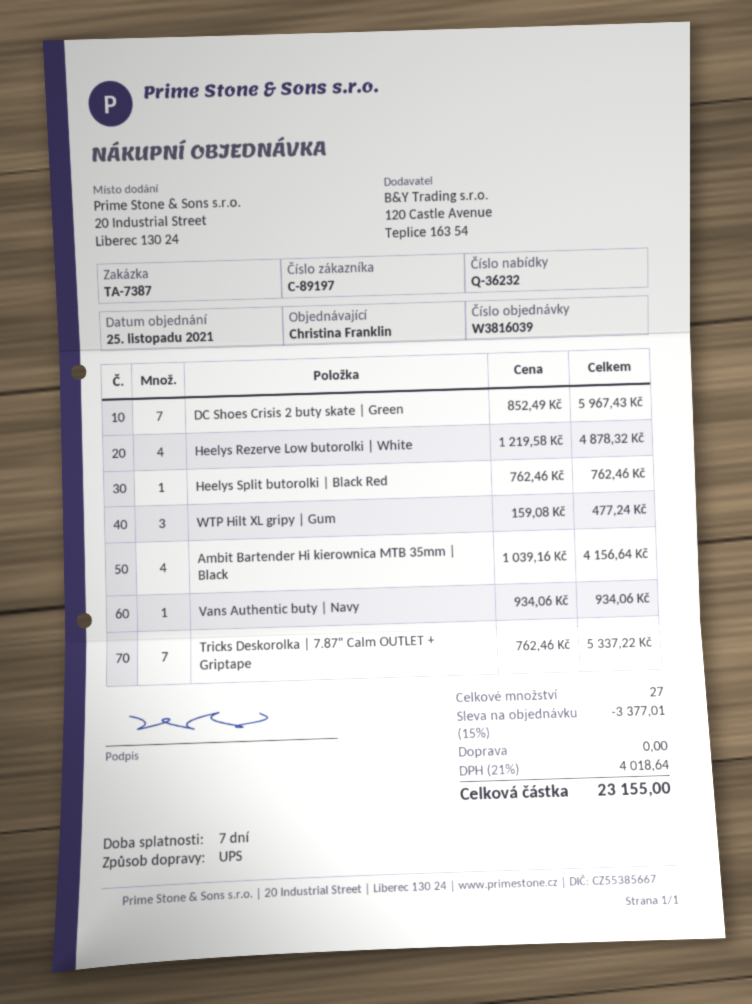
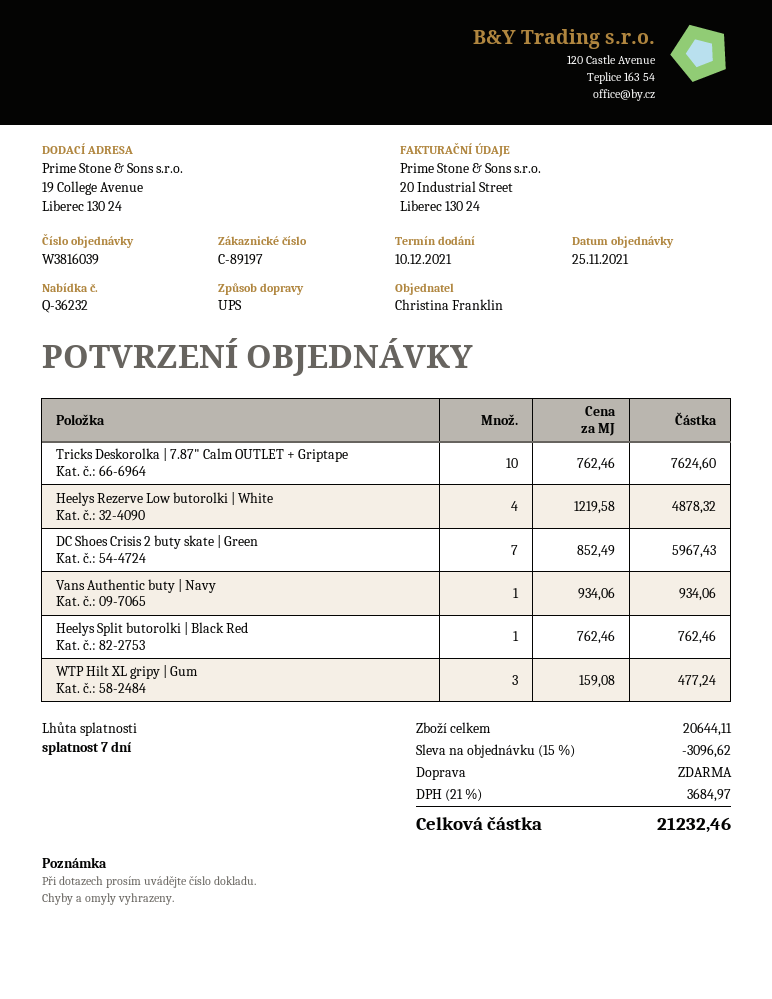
ship to: 20 Industrial Street, Liberec 130 24 -> 19 College Avenue, Liberec 130 24
Ambit Bartender Hi kierownica MTB 35mm | Black: 4 x 1039.16 = 4156.64 -> none
Tricks Deskorolka | 7.87" Calm OUTLET + Griptape: 7 x 762.46 = 5337.22 -> 10 x 762.46 = 7624.60
discount: 15% = 3377.01 -> 15% = 3096.62
tax: 21% = 4018.64 -> 21% = 3684.97
total: 23155.00 -> 21232.46

